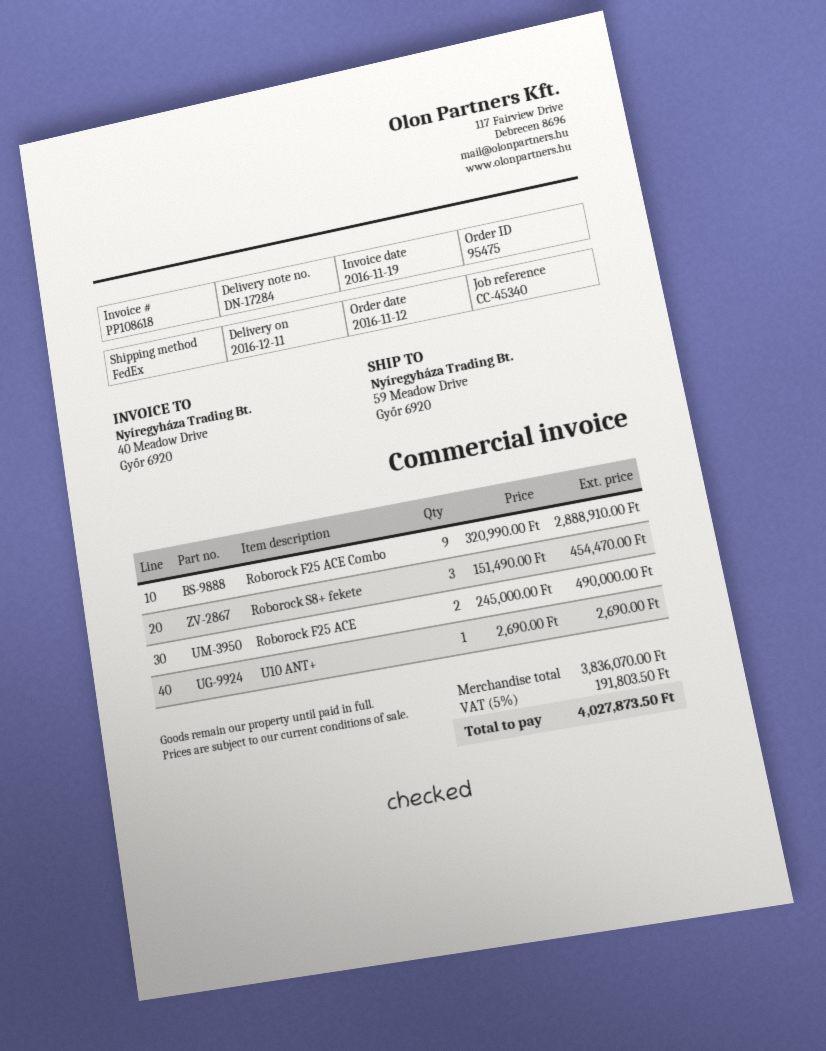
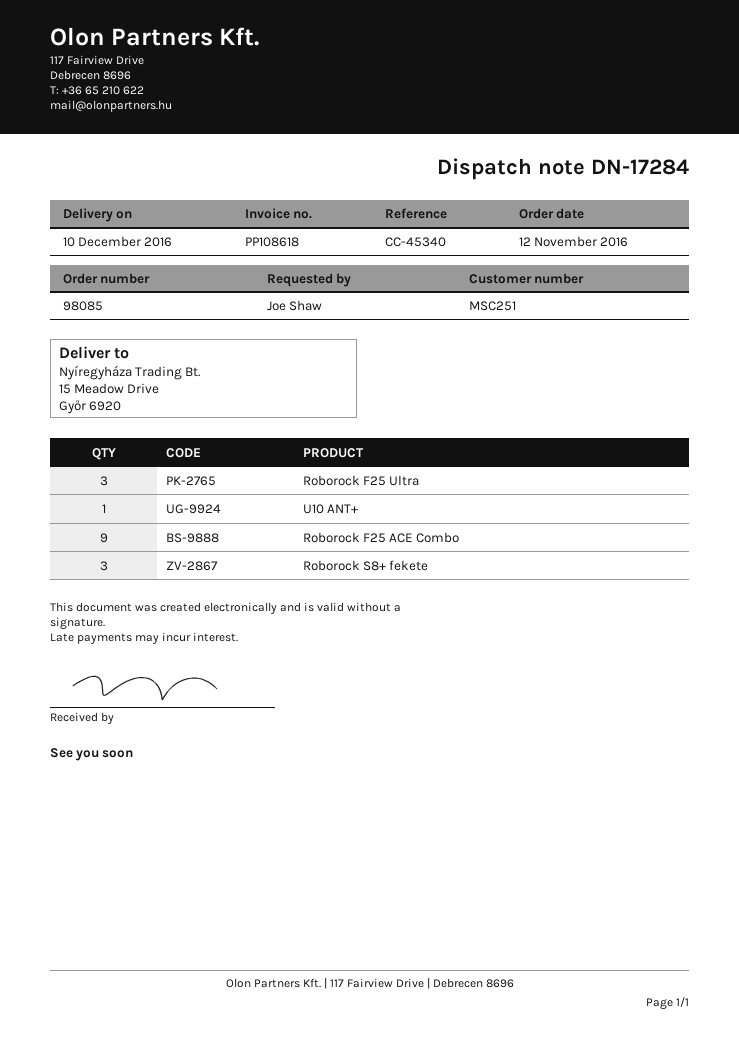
order number: 95475 -> 98085
delivery date: 2016-12-11 -> 2016-12-10
ship to: 59 Meadow Drive, Győr 6920 -> 15 Meadow Drive, Győr 6920
Roborock F25 ACE: 2 -> none
Roborock F25 Ultra: none -> 3

